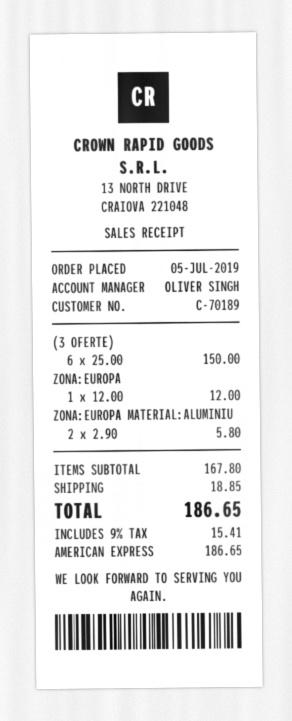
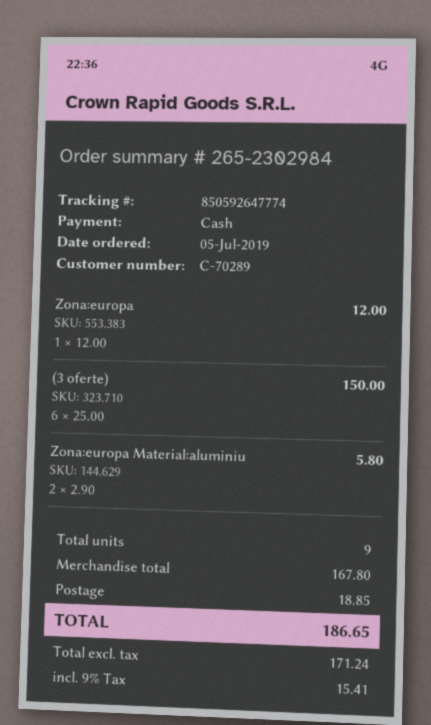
customer number: C-70189 -> C-70289
payment method: American Express -> cash

